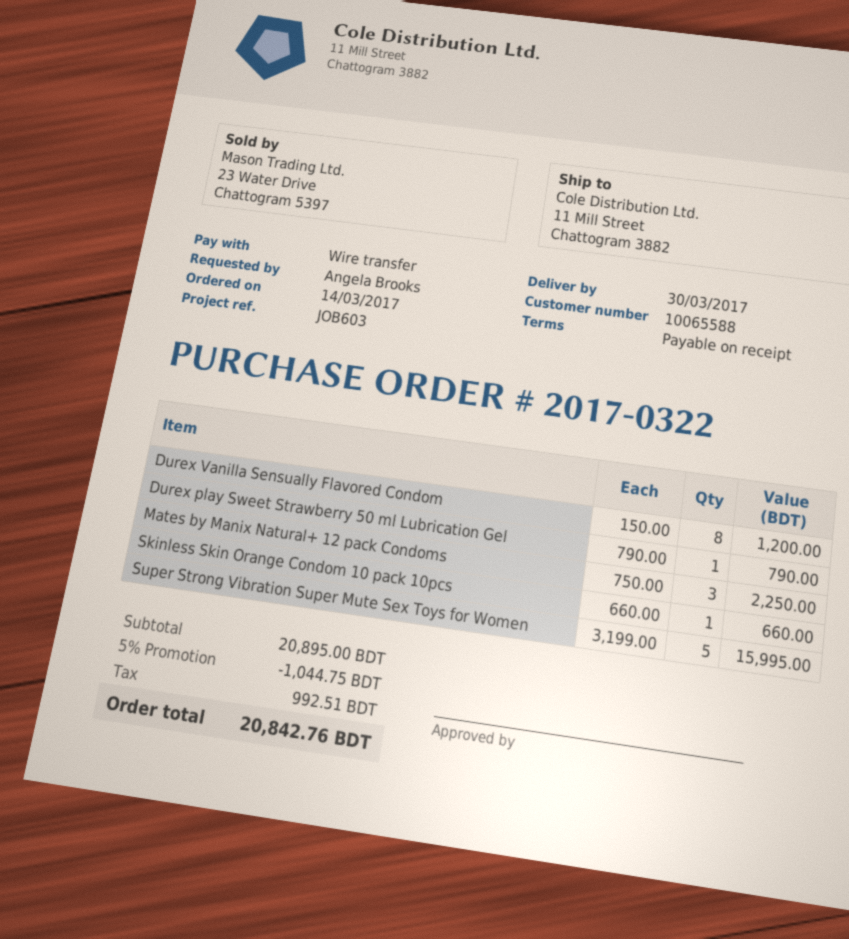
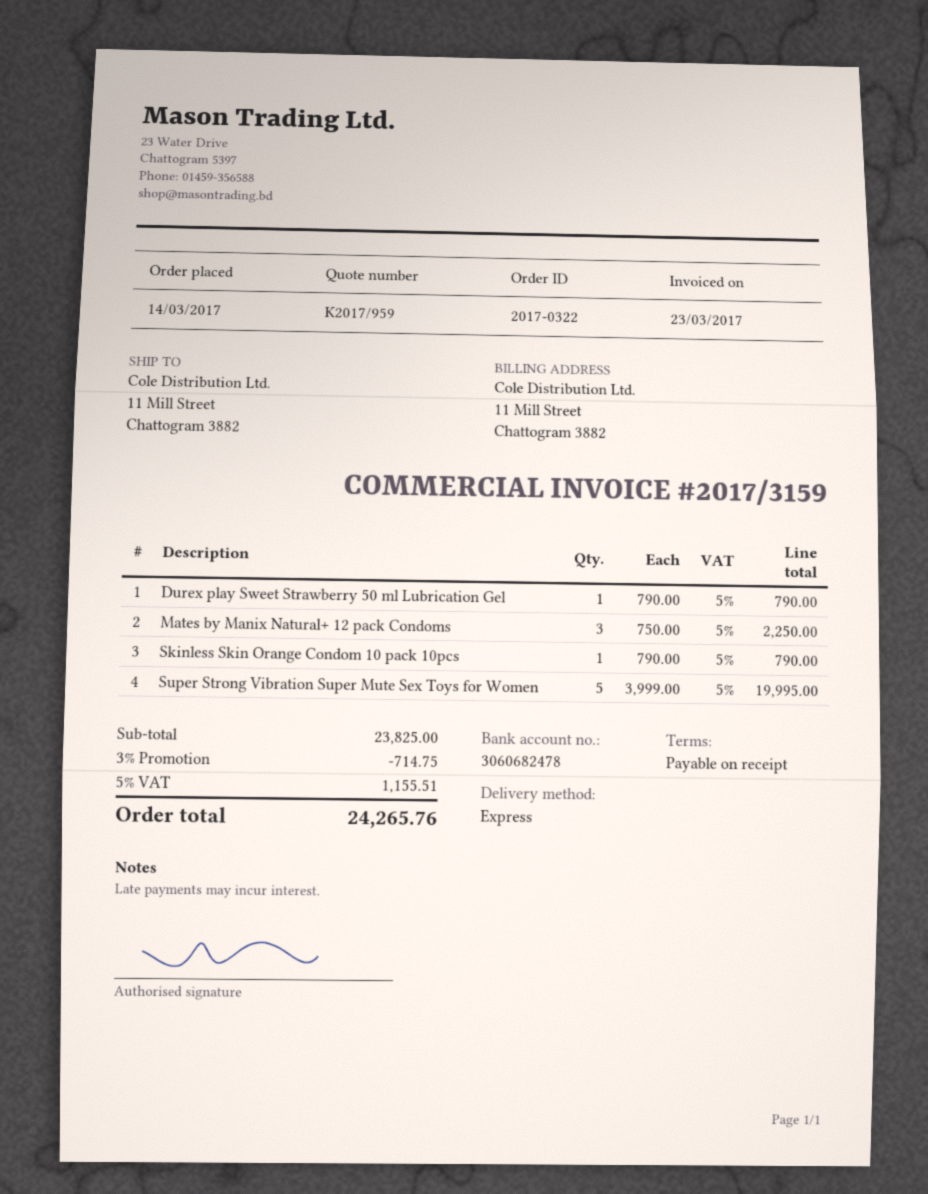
Durex Vanilla Sensually Flavored Condom: 8 x 150.00 = 1200.00 -> none
Skinless Skin Orange Condom 10 pack 10pcs: 1 x 660.00 = 660.00 -> 1 x 790.00 = 790.00
Super Strong Vibration Super Mute Sex Toys for Women: 5 x 3199.00 = 15995.00 -> 5 x 3999.00 = 19995.00
subtotal: 20895.00 -> 23825.00
discount: 5% = 1044.75 -> 3% = 714.75
tax: 992.51 -> 1155.51
total: 20842.76 -> 24265.76

